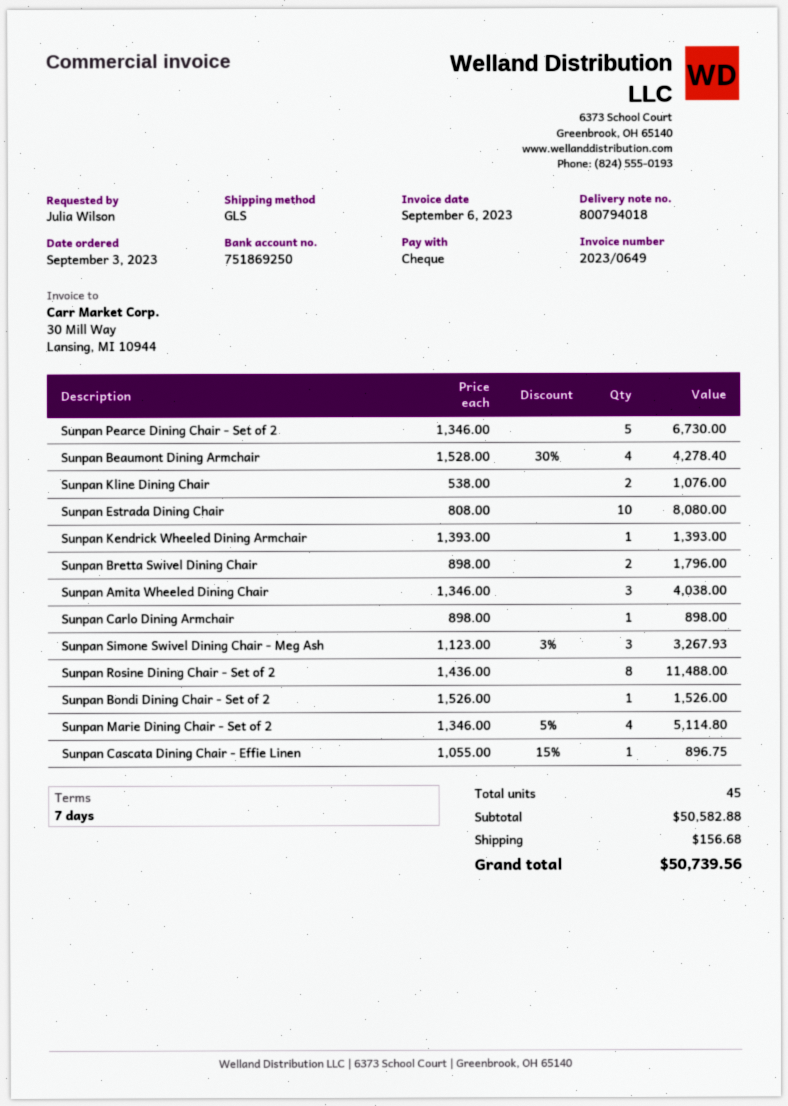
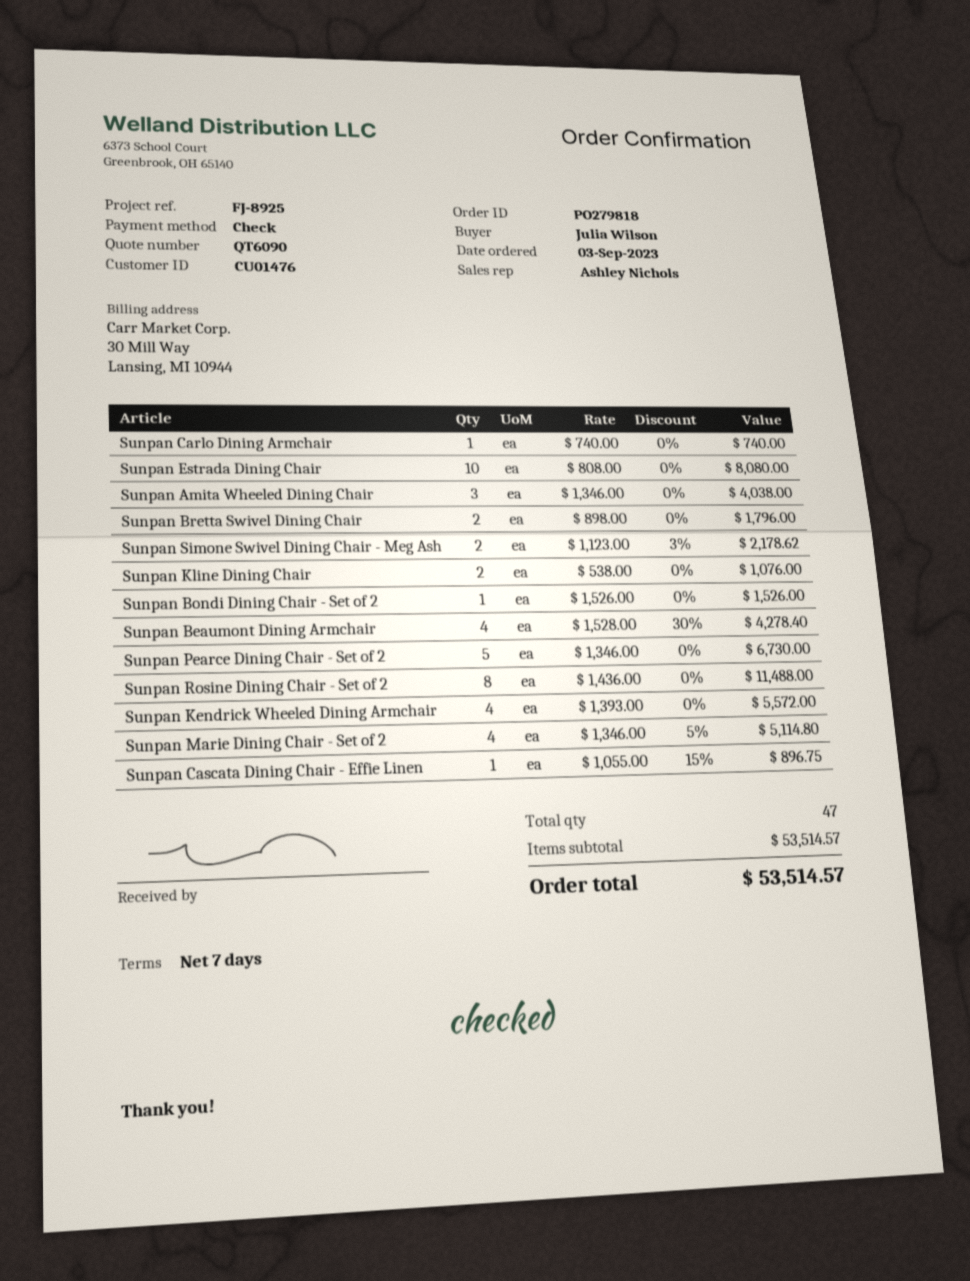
Sunpan Kendrick Wheeled Dining Armchair: 1 x 1393.00 = 1393.00 -> 4 x 1393.00 = 5572.00
Sunpan Carlo Dining Armchair: 1 x 898.00 = 898.00 -> 1 x 740.00 = 740.00
Sunpan Simone Swivel Dining Chair - Meg Ash: 3 x 1123.00 - 3% = 3267.93 -> 2 x 1123.00 - 3% = 2178.62
total quantity: 45 -> 47
subtotal: 50582.88 -> 53514.57
shipping: 156.68 -> none
total: 50739.56 -> 53514.57

